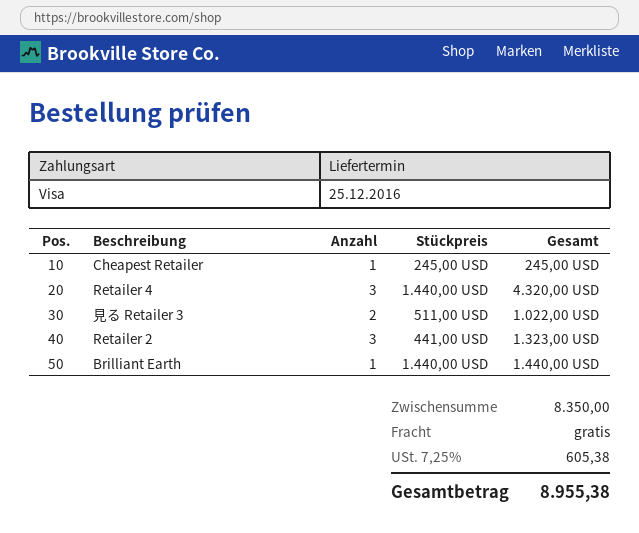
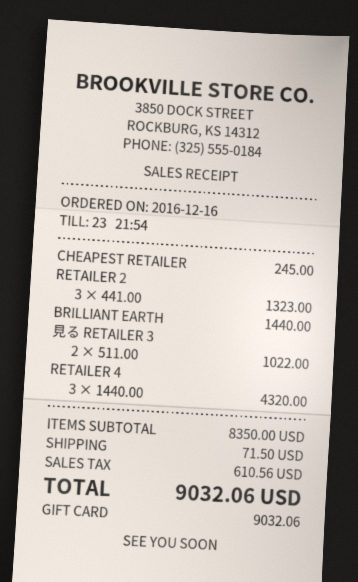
payment method: Visa -> gift card
shipping: 0.00 -> 71.50
tax: 605.38 -> 610.56
total: 8955.38 -> 9032.06

